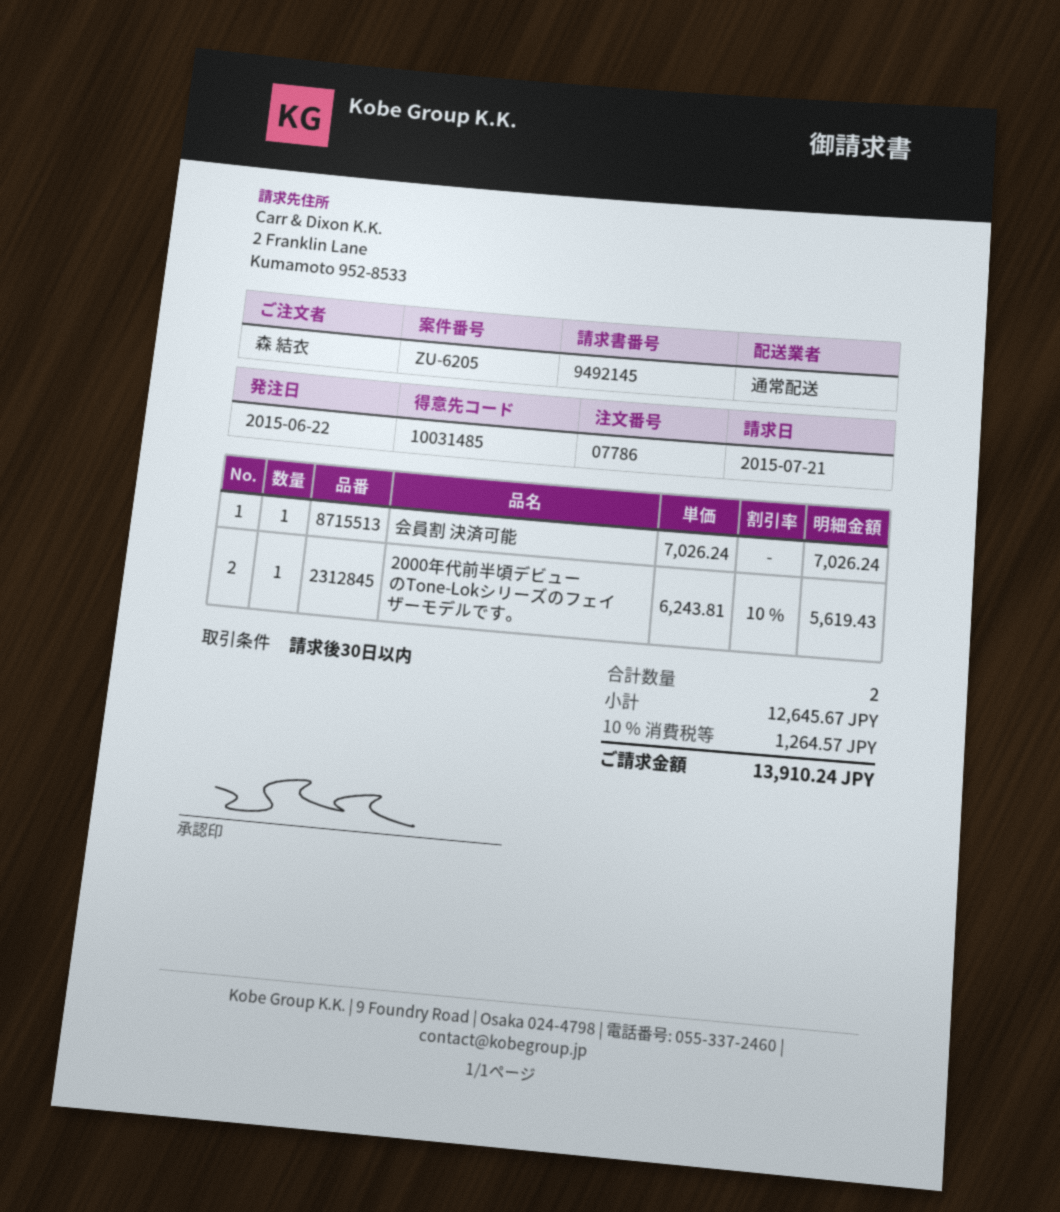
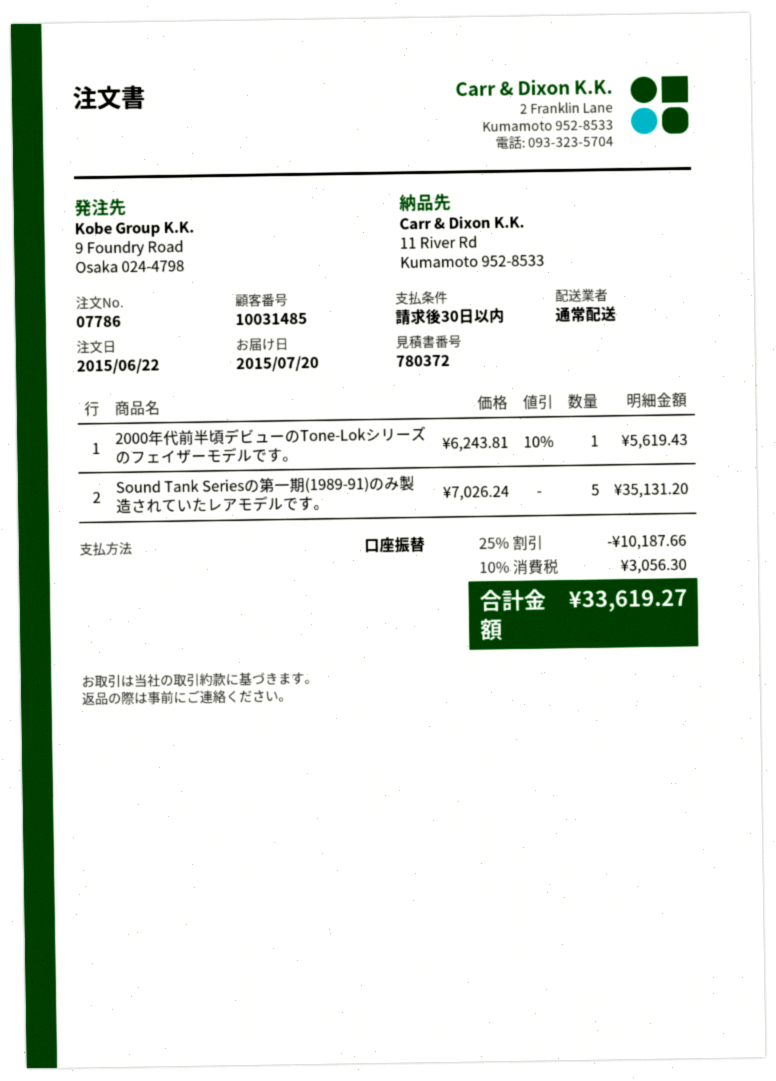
会員割 決済可能: 1 x 7026.24 = 7026.24 -> none
Sound Tank Seriesの第一期(1989-91)のみ製造されていたレアモデルです。: none -> 5 x 7026.24 = 35131.20
discount: none -> 25% = 10187.66
tax: 10% = 1264.57 -> 10% = 3056.30
total: 13910.24 -> 33619.27

